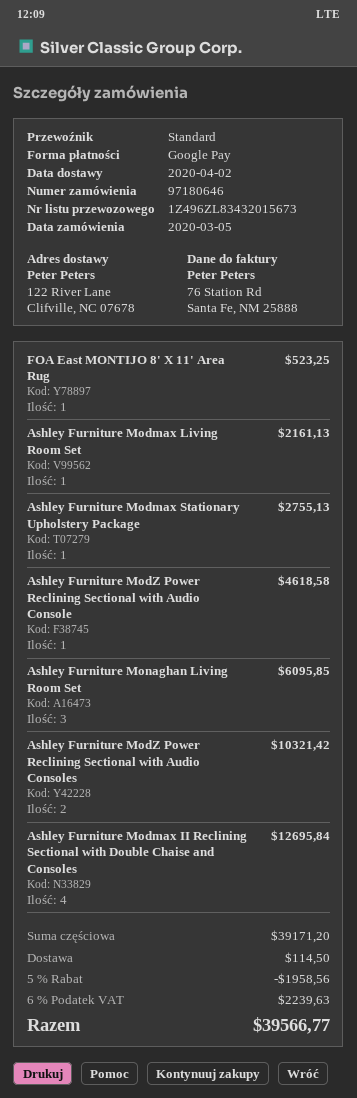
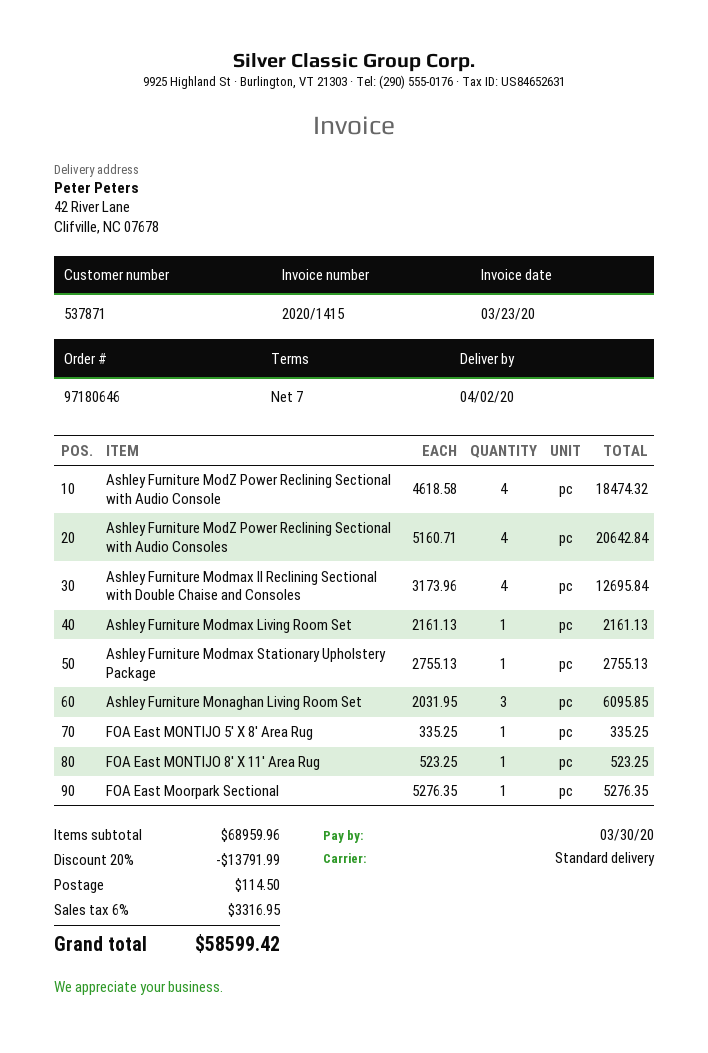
ship to: 122 River Lane, Clifville, NC 07678 -> 42 River Lane, Clifville, NC 07678
Ashley Furniture ModZ Power Reclining Sectional with Audio Console: 1 for 4618.58 -> 4 for 18474.32
Ashley Furniture ModZ Power Reclining Sectional with Audio Consoles: 2 for 10321.42 -> 4 for 20642.84
FOA East MONTIJO 5' X 8' Area Rug: none -> 1 for 335.25
FOA East Moorpark Sectional: none -> 1 for 5276.35
subtotal: 39171.20 -> 68959.96
discount: 5% = 1958.56 -> 20% = 13791.99
tax: 6% = 2239.63 -> 6% = 3316.95
total: 39566.77 -> 58599.42

